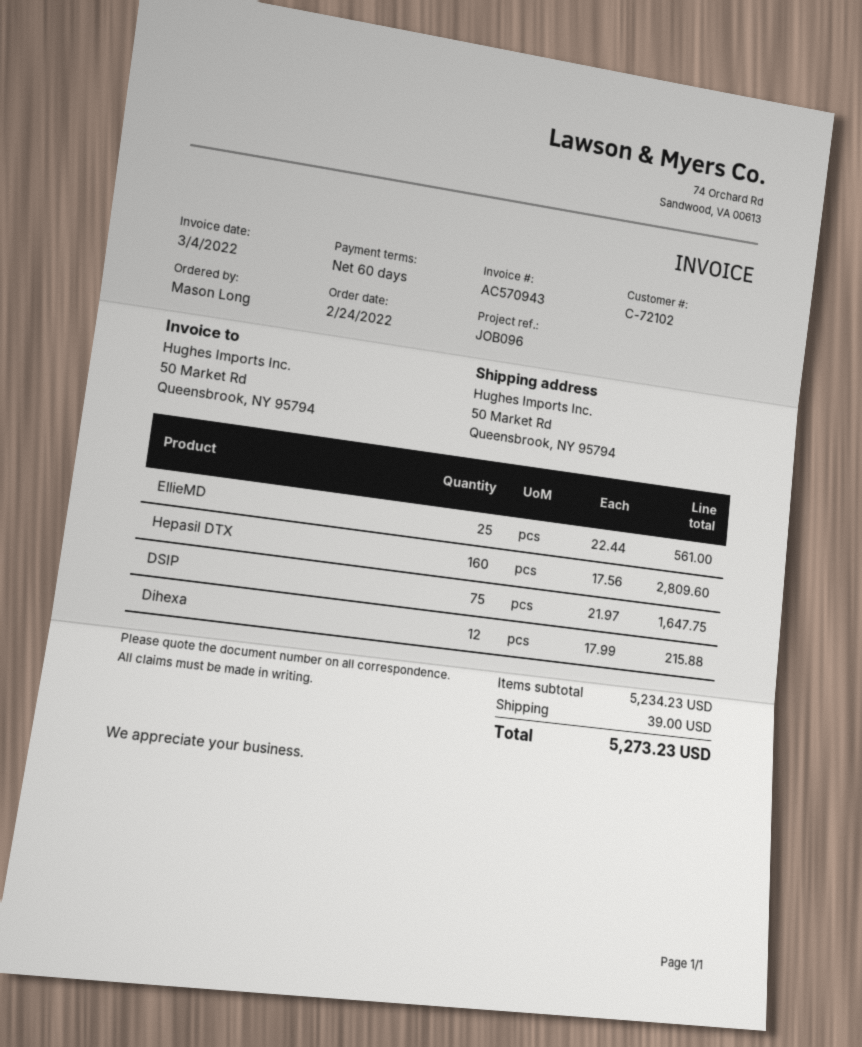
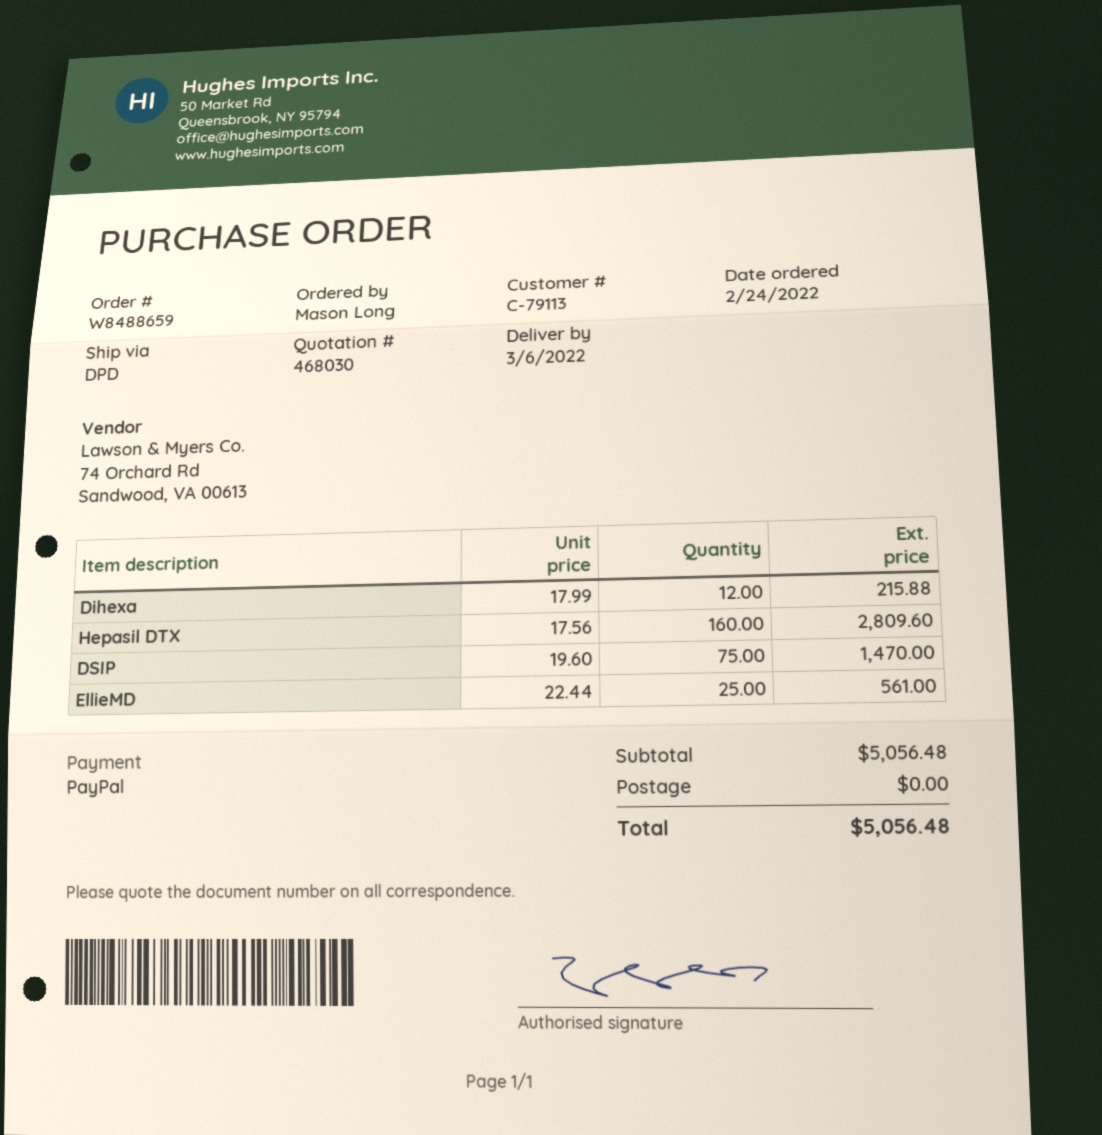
customer number: C-72102 -> C-79113
DSIP: 75 x 21.97 = 1647.75 -> 75 x 19.60 = 1470.00
subtotal: 5234.23 -> 5056.48
shipping: 39.00 -> 0.00
total: 5273.23 -> 5056.48

